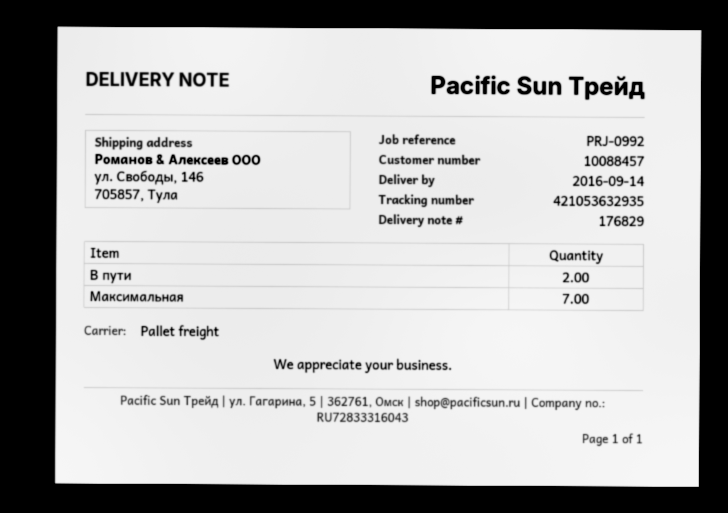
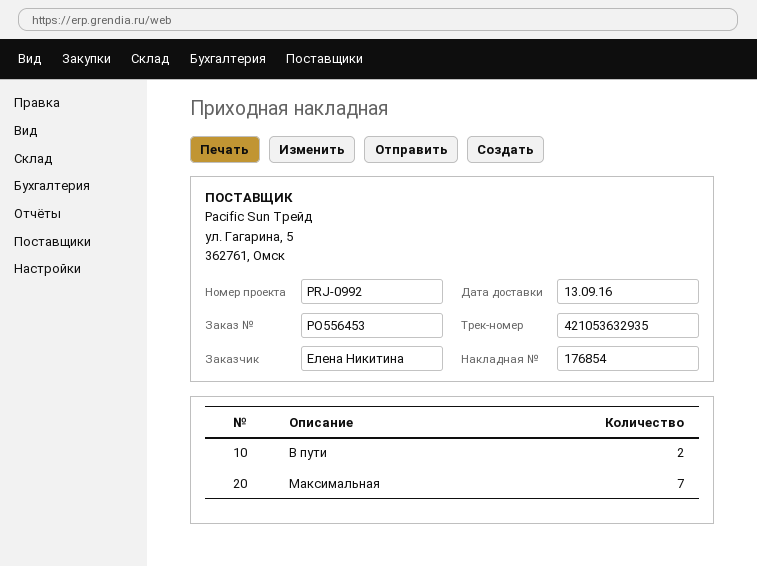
delivery note number: 176829 -> 176854
delivery date: 2016-09-14 -> 2016-09-13

